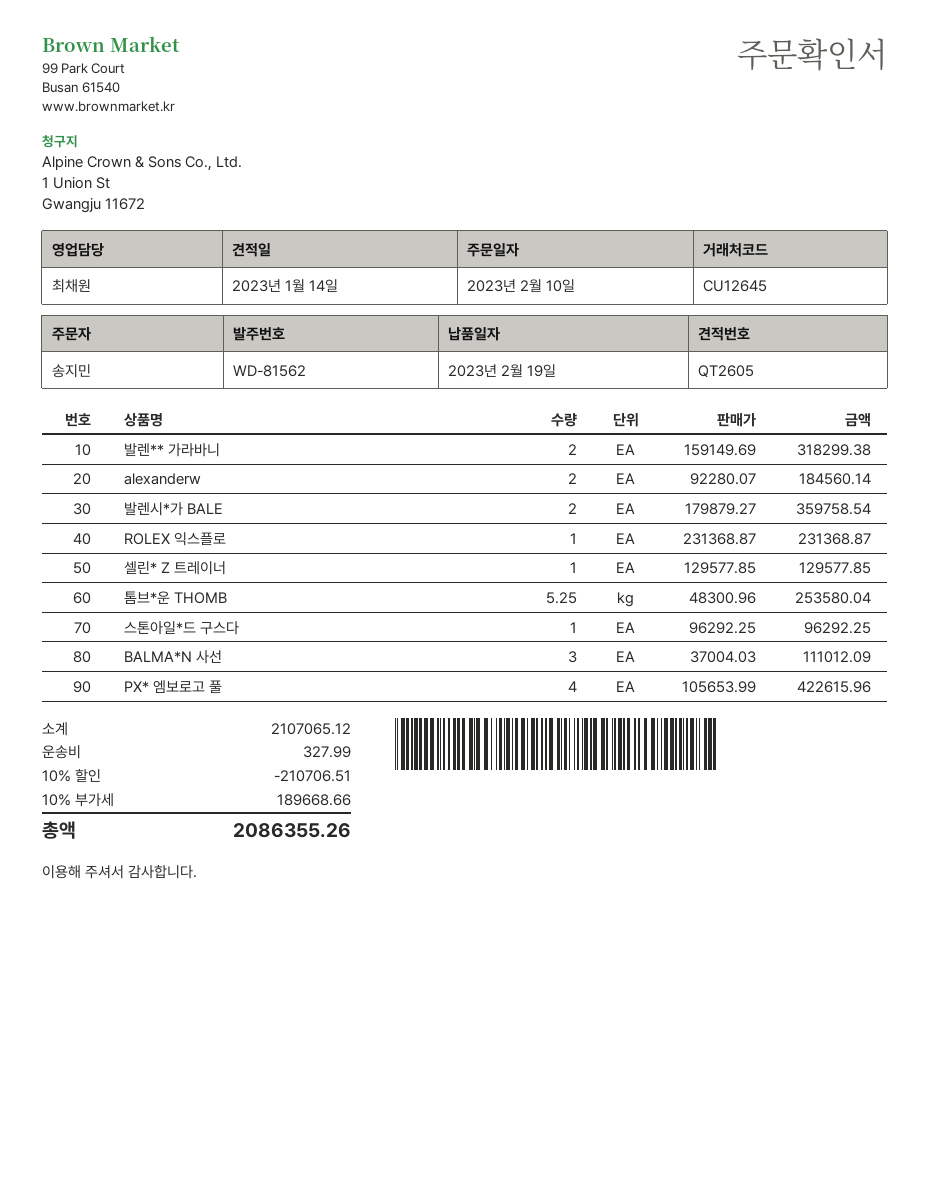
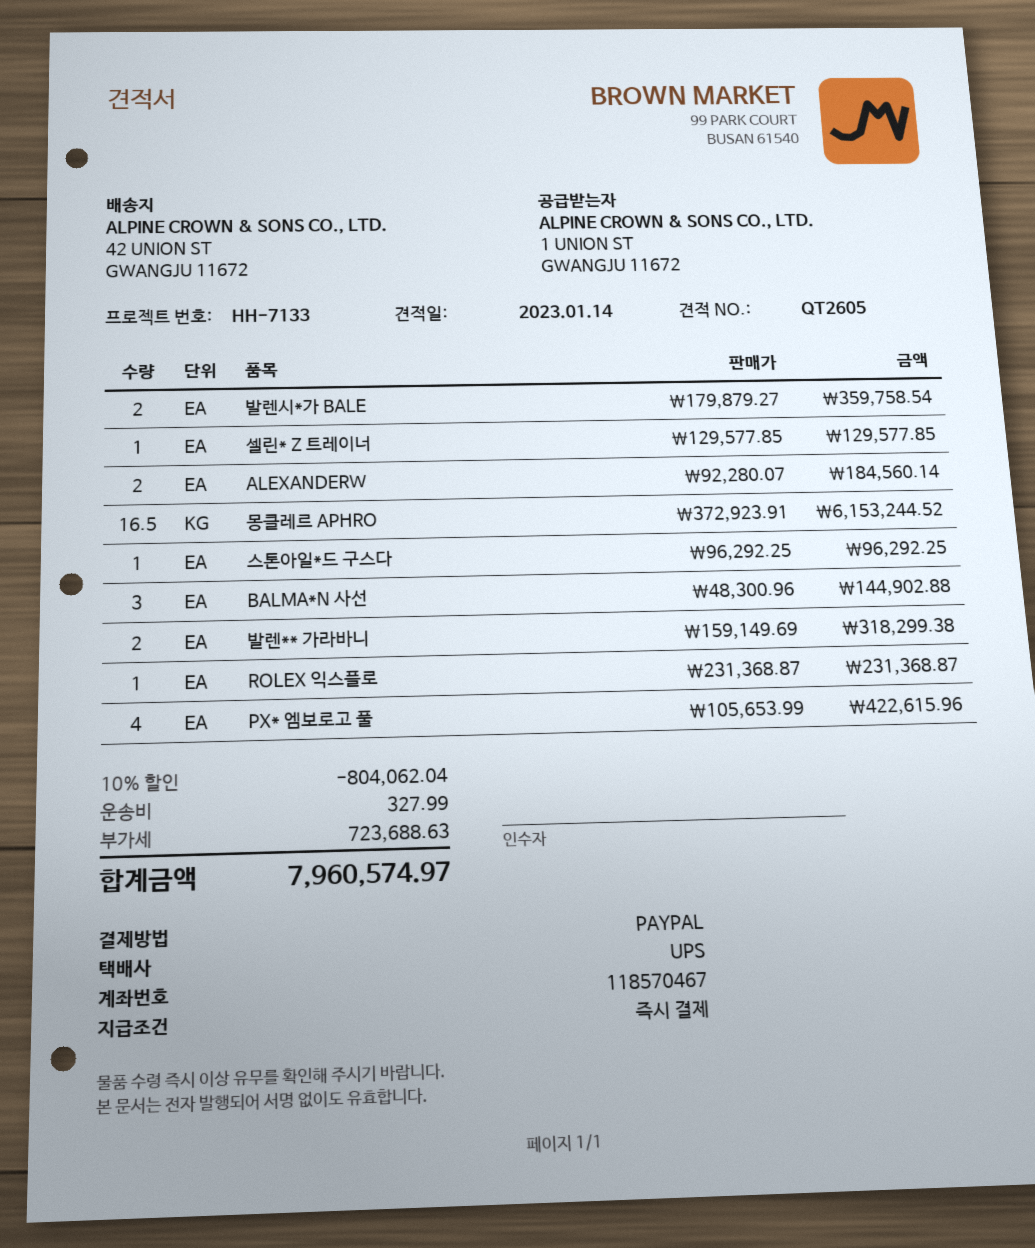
톰브*운 THOMB: 5.25 x 48300.96 = 253580.04 -> none
BALMA*N 사선: 3 x 37004.03 = 111012.09 -> 3 x 48300.96 = 144902.88
몽클레르 APHRO: none -> 16.5 x 372923.91 = 6153244.52
discount: 10% = 210706.51 -> 10% = 804062.04
tax: 189668.66 -> 723688.63
total: 2086355.26 -> 7960574.97

